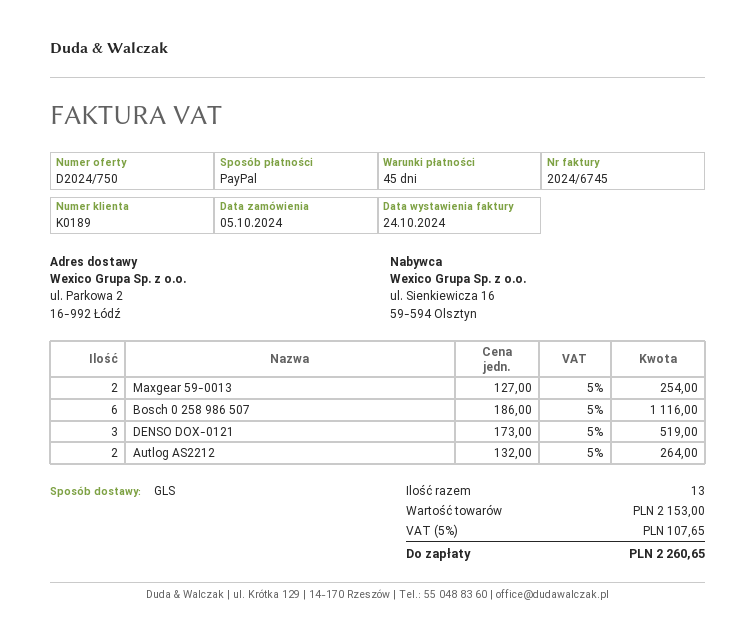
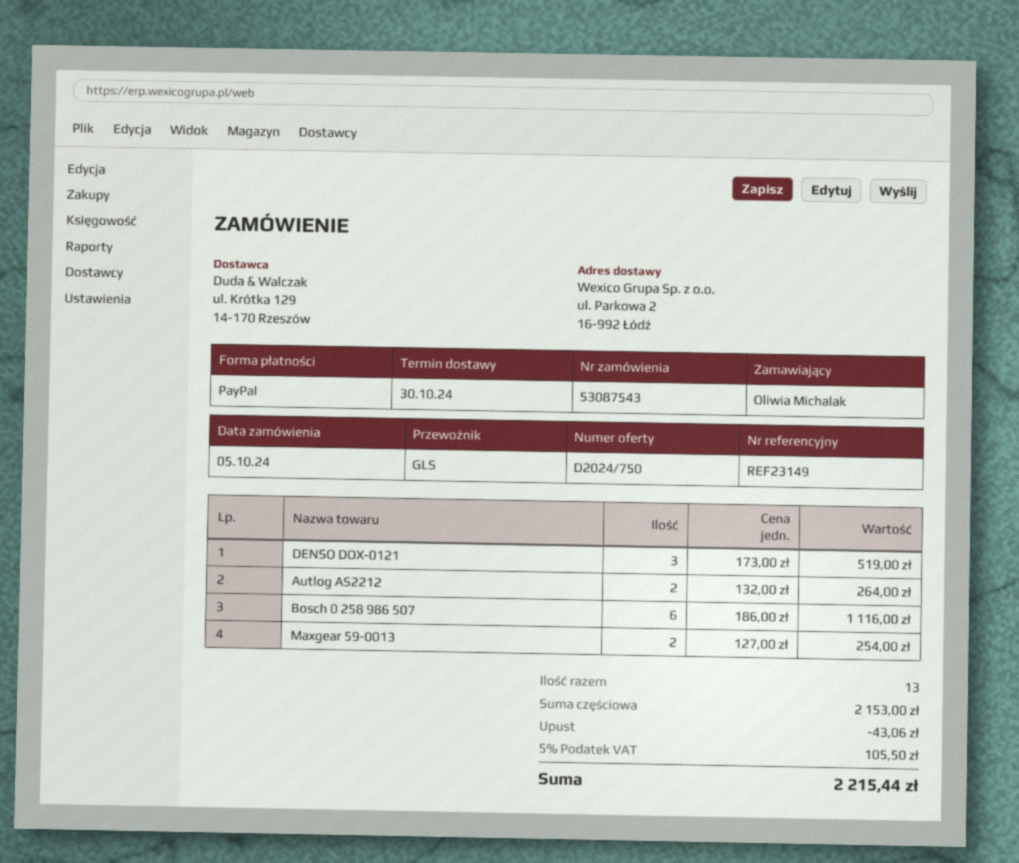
discount: none -> 43.06
tax: 5% = 107.65 -> 5% = 105.50
total: 2260.65 -> 2215.44

